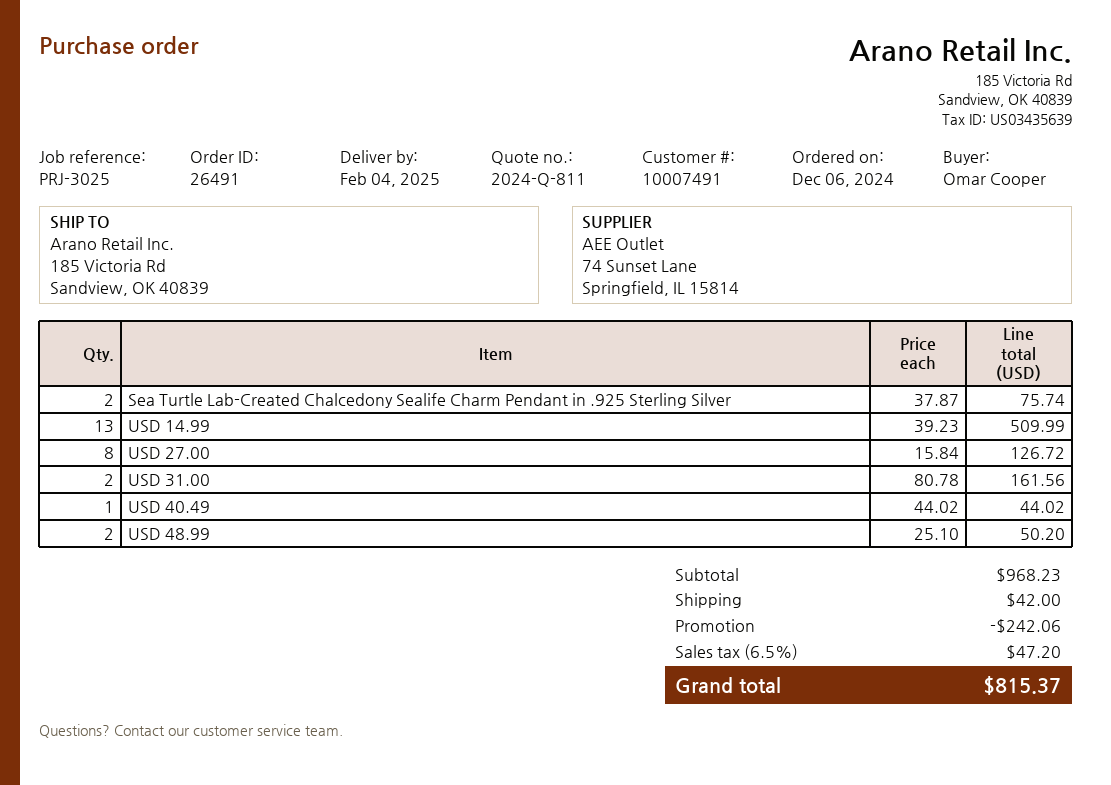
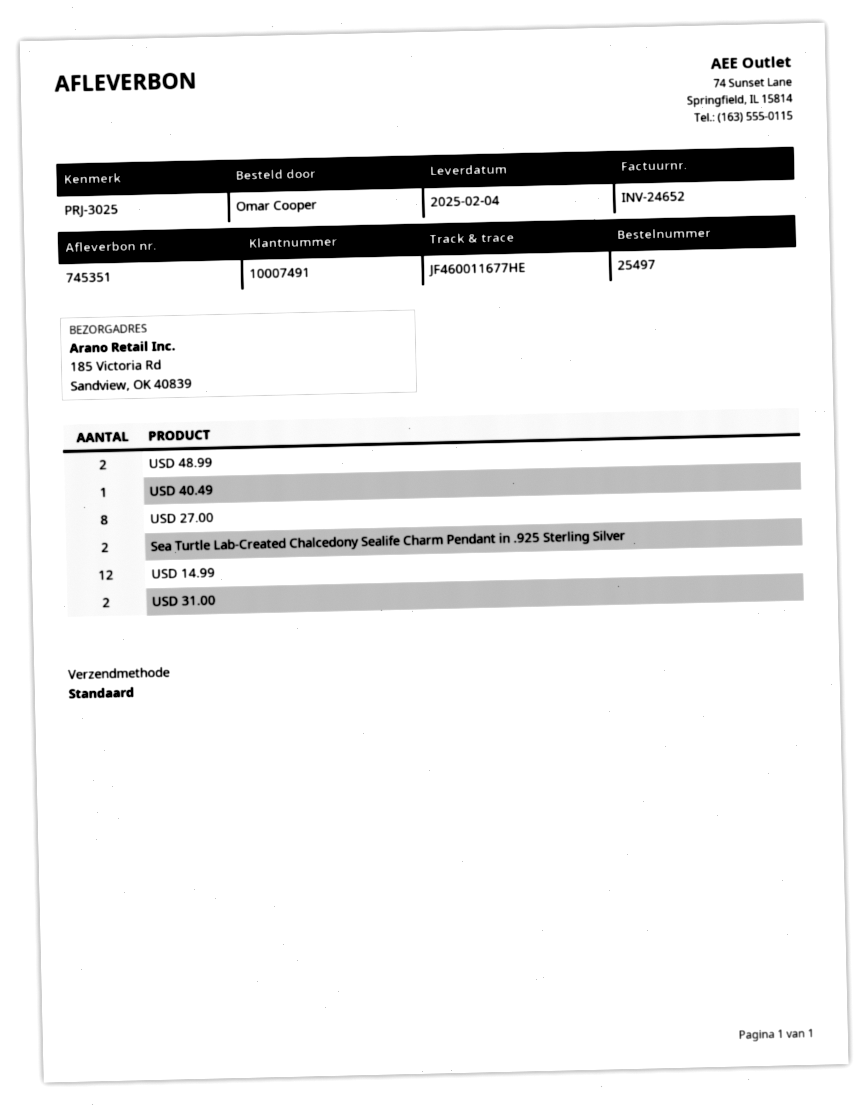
order number: 26491 -> 25497
USD 14.99: 13 -> 12

